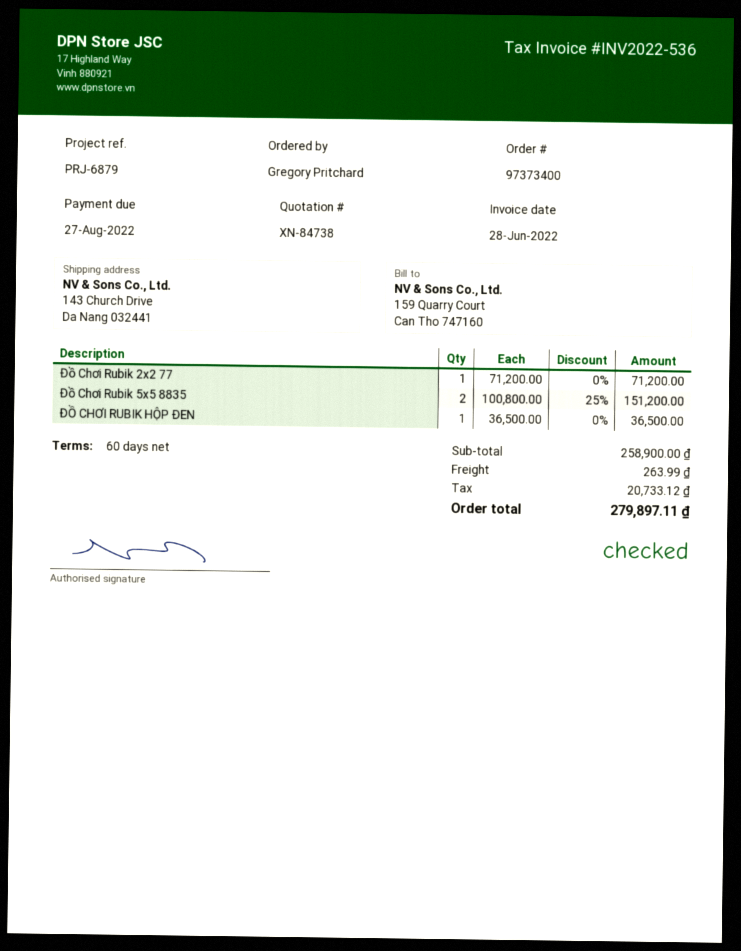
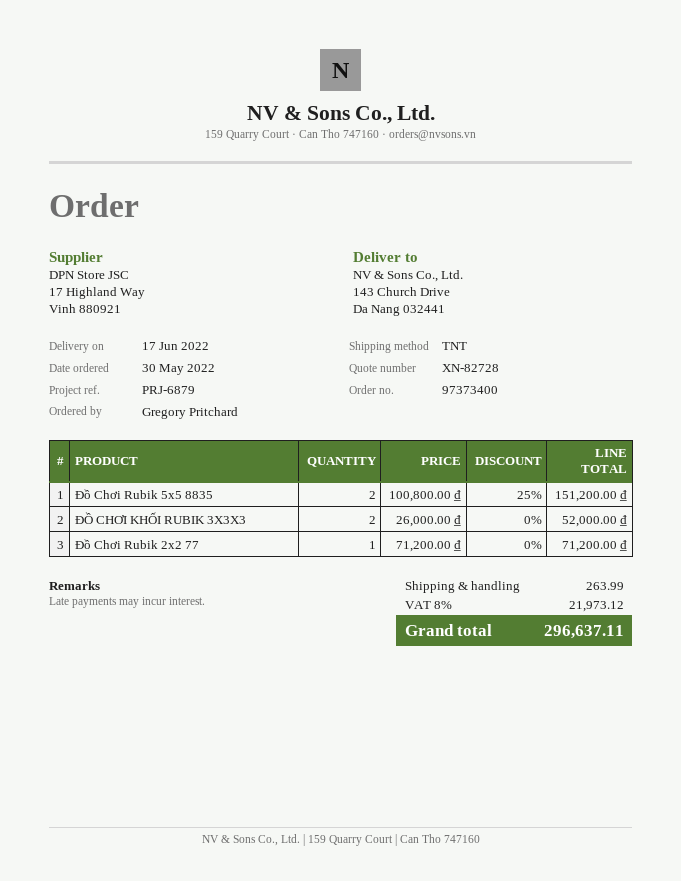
quote number: XN-84738 -> XN-82728
ĐỒ CHƠI RUBIK HỘP ĐEN: 1 x 36500.00 = 36500.00 -> none
ĐỒ CHƠI KHỐI RUBIK 3X3X3: none -> 2 x 26000.00 = 52000.00
tax: 20733.12 -> 21973.12
total: 279897.11 -> 296637.11

